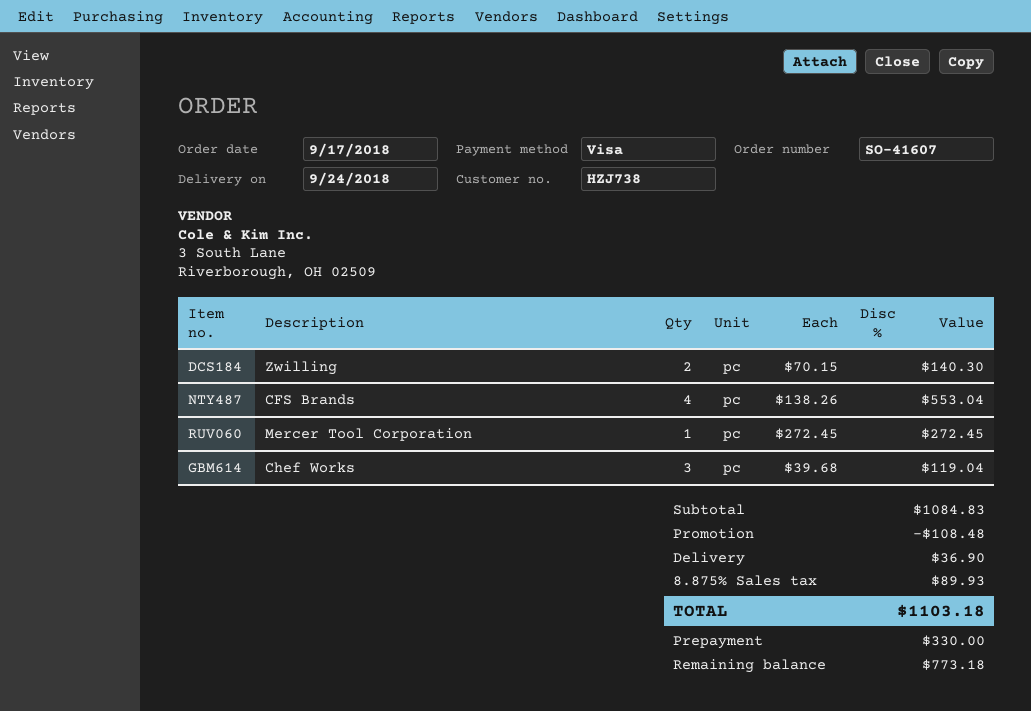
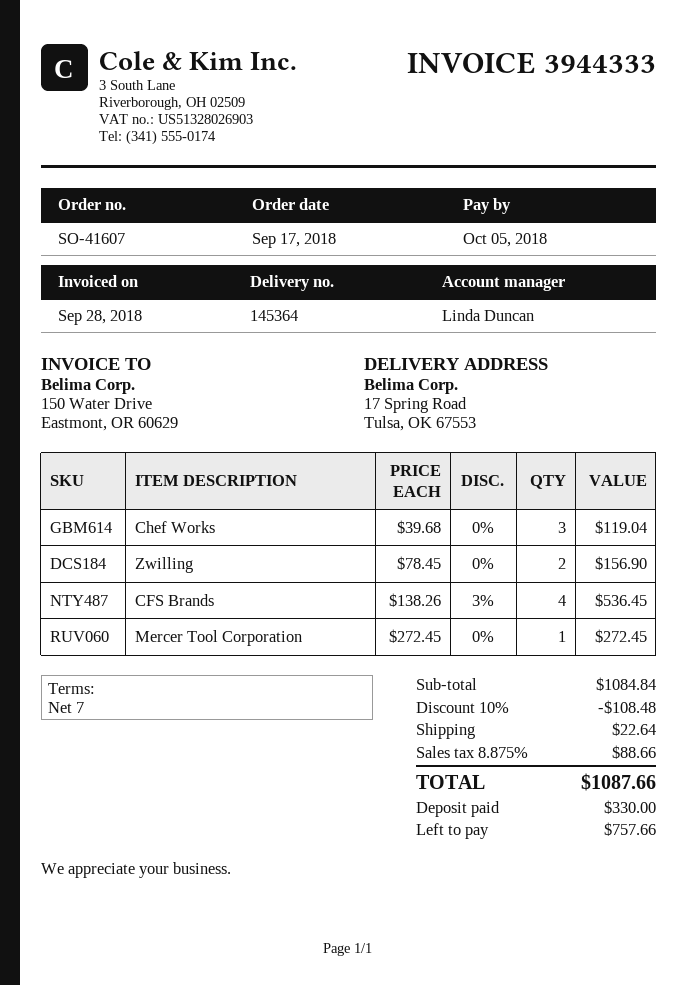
Zwilling: 2 x 70.15 = 140.30 -> 2 x 78.45 = 156.90
CFS Brands: 4 x 138.26 = 553.04 -> 4 x 138.26 - 3% = 536.45
subtotal: 1084.83 -> 1084.84
shipping: 36.90 -> 22.64
tax: 8.875% = 89.93 -> 8.875% = 88.66
total: 1103.18 -> 1087.66
balance: 773.18 -> 757.66

